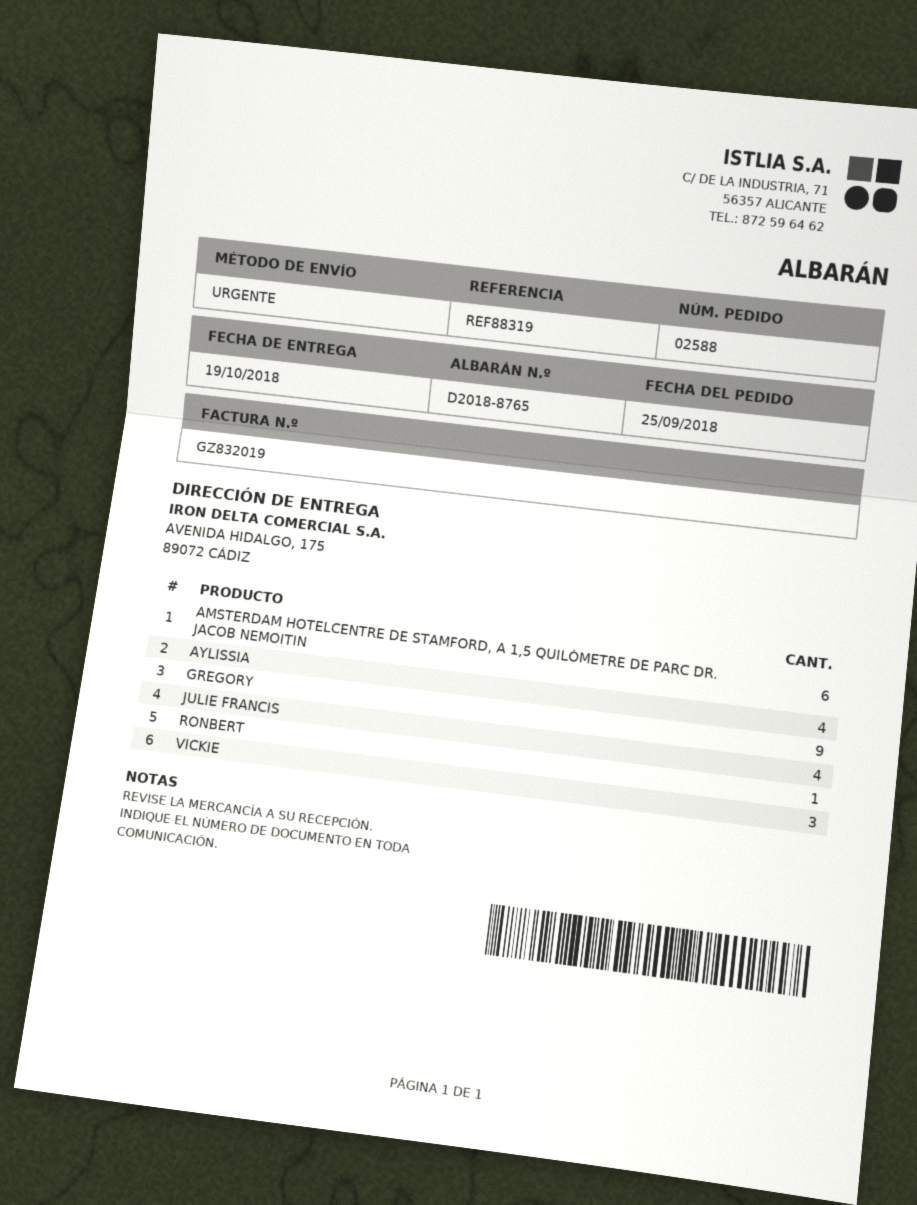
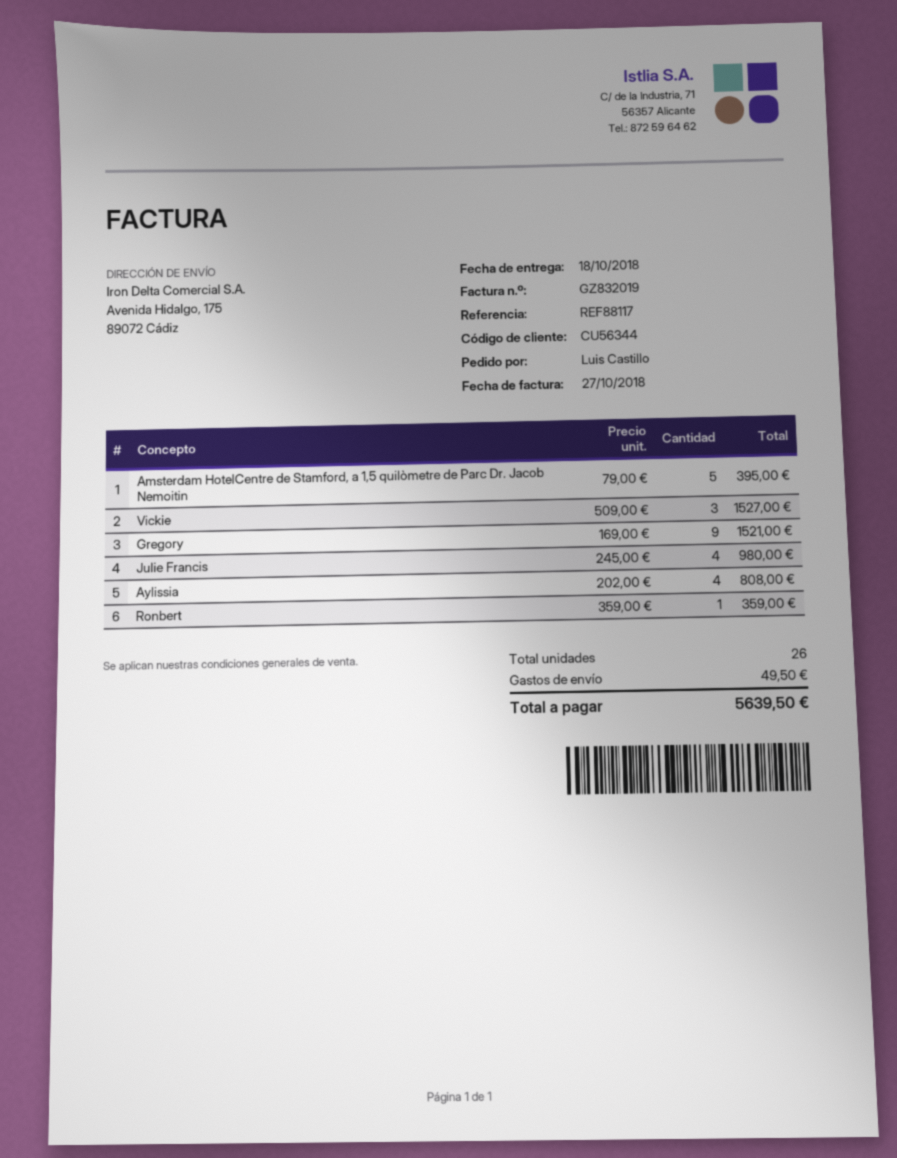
delivery date: 2018-10-19 -> 2018-10-18
reference: REF88319 -> REF88117
AMSTERDAM HOTELCENTRE DE STAMFORD, A 1,5 QUILÒMETRE DE PARC DR. JACOB NEMOITIN: 6 -> 5

